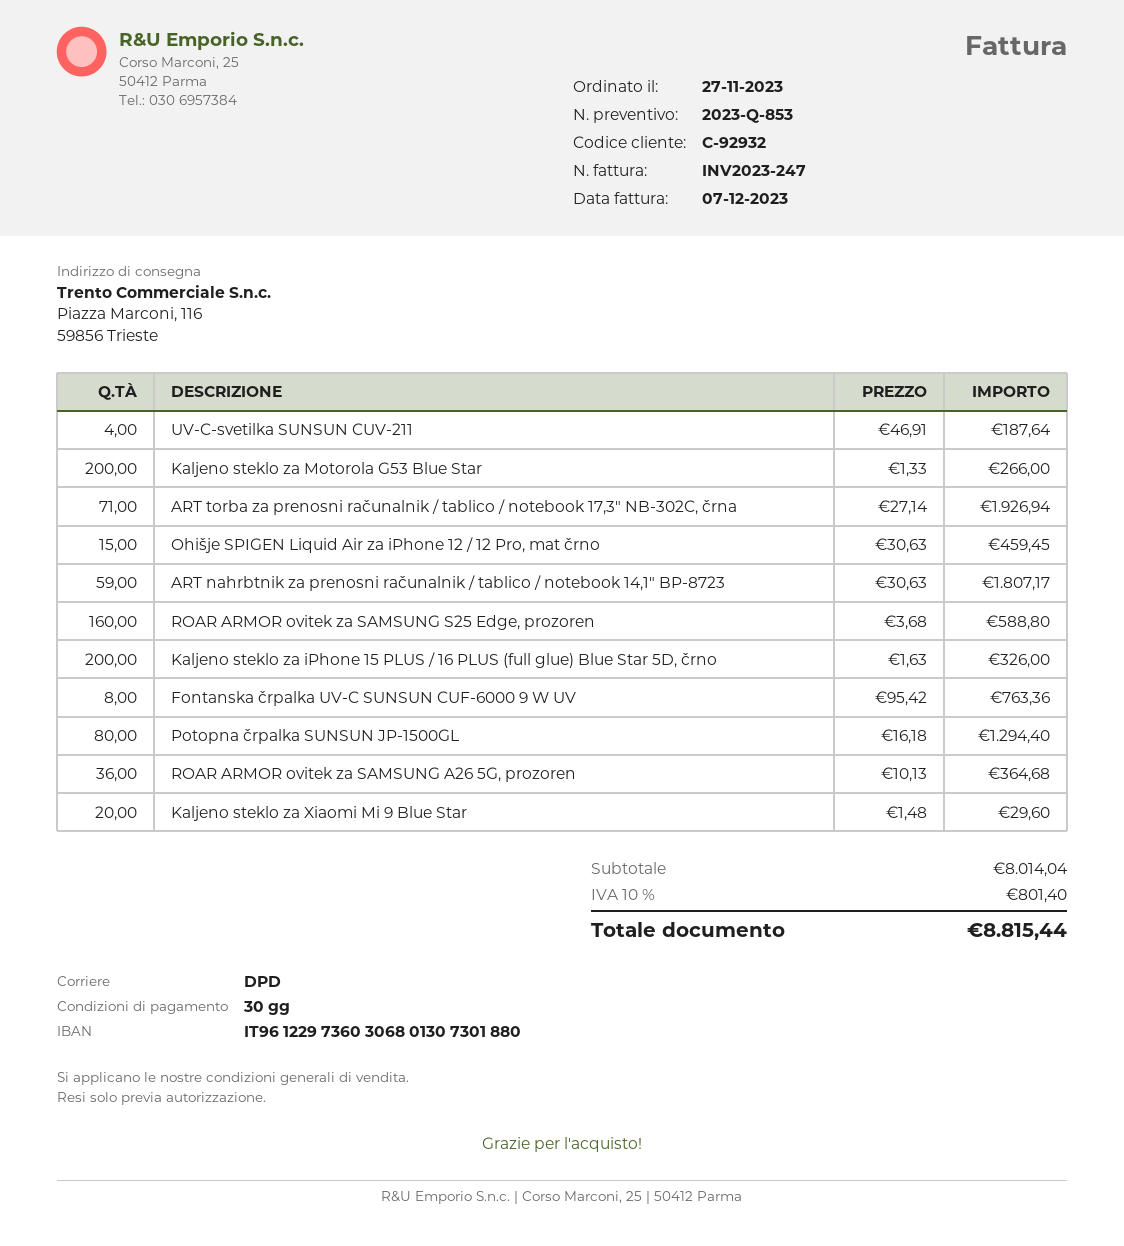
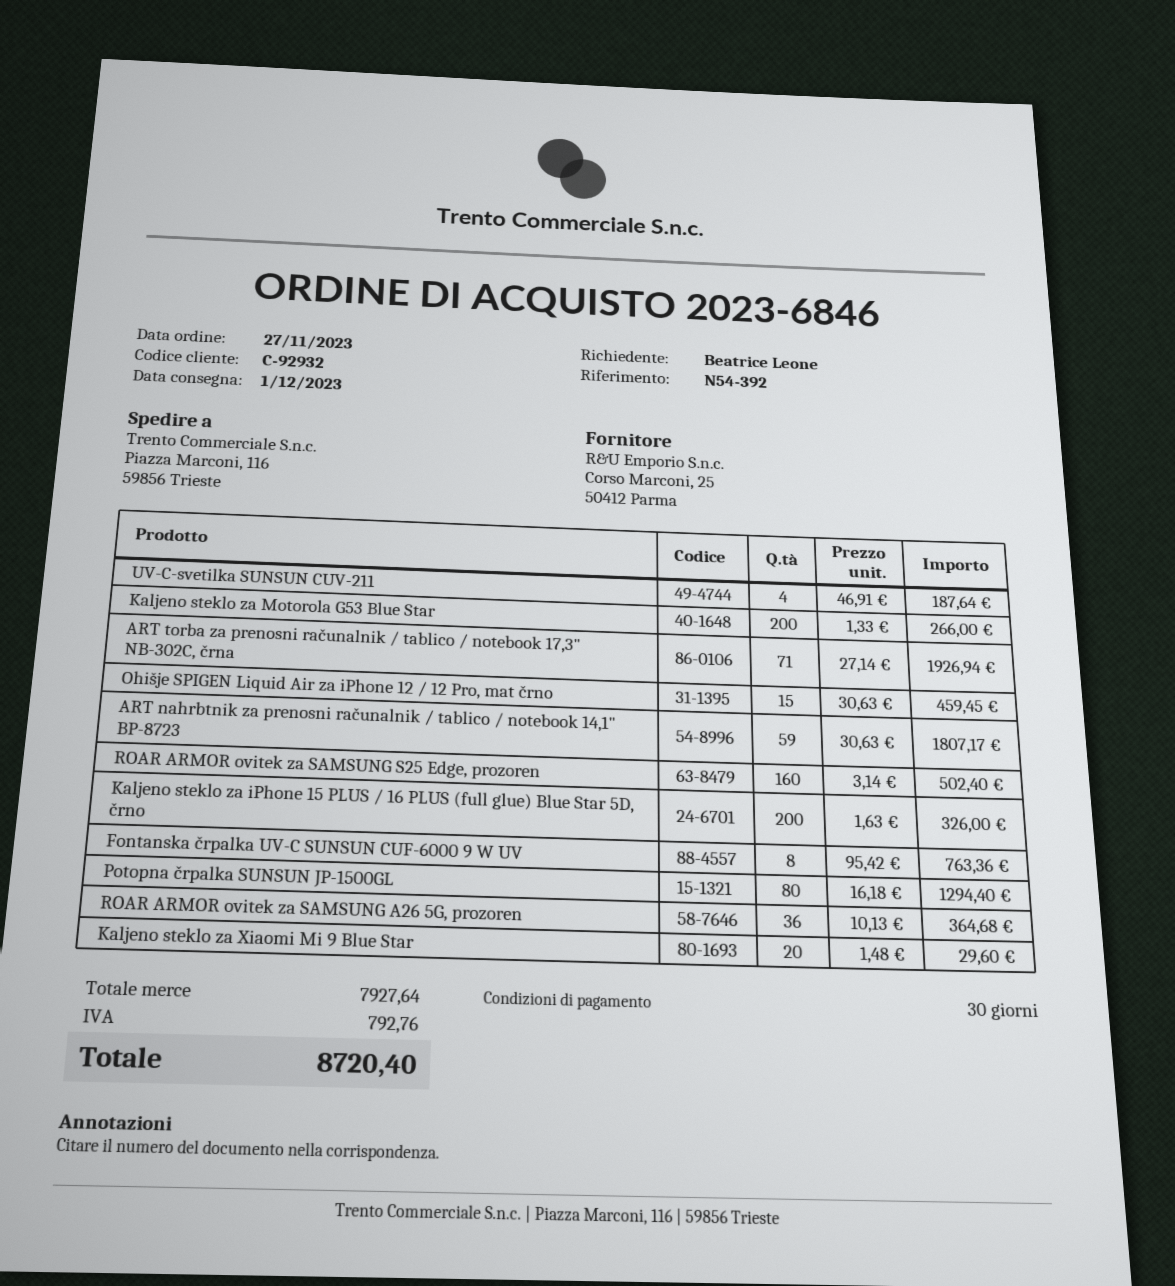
ROAR ARMOR ovitek za SAMSUNG S25 Edge, prozoren: 160 x 3.68 = 588.80 -> 160 x 3.14 = 502.40
subtotal: 8014.04 -> 7927.64
tax: 801.40 -> 792.76
total: 8815.44 -> 8720.40

